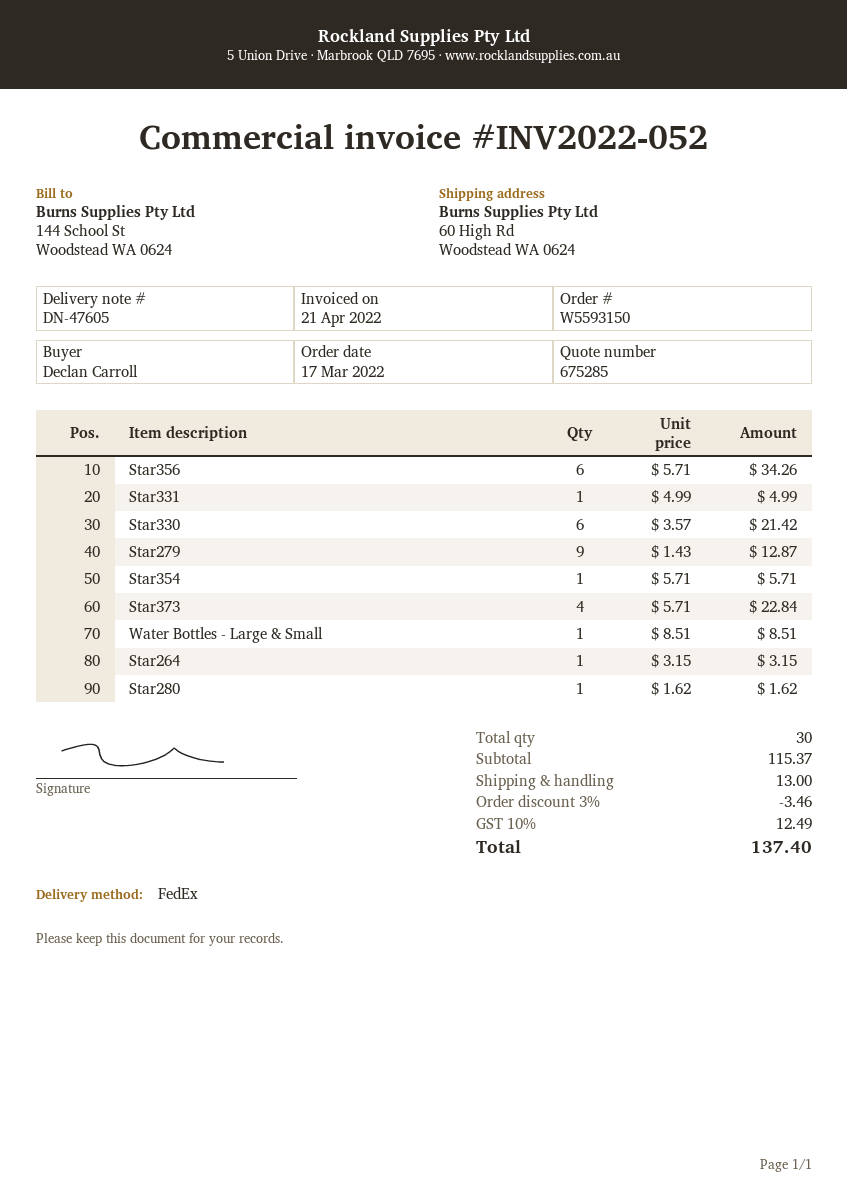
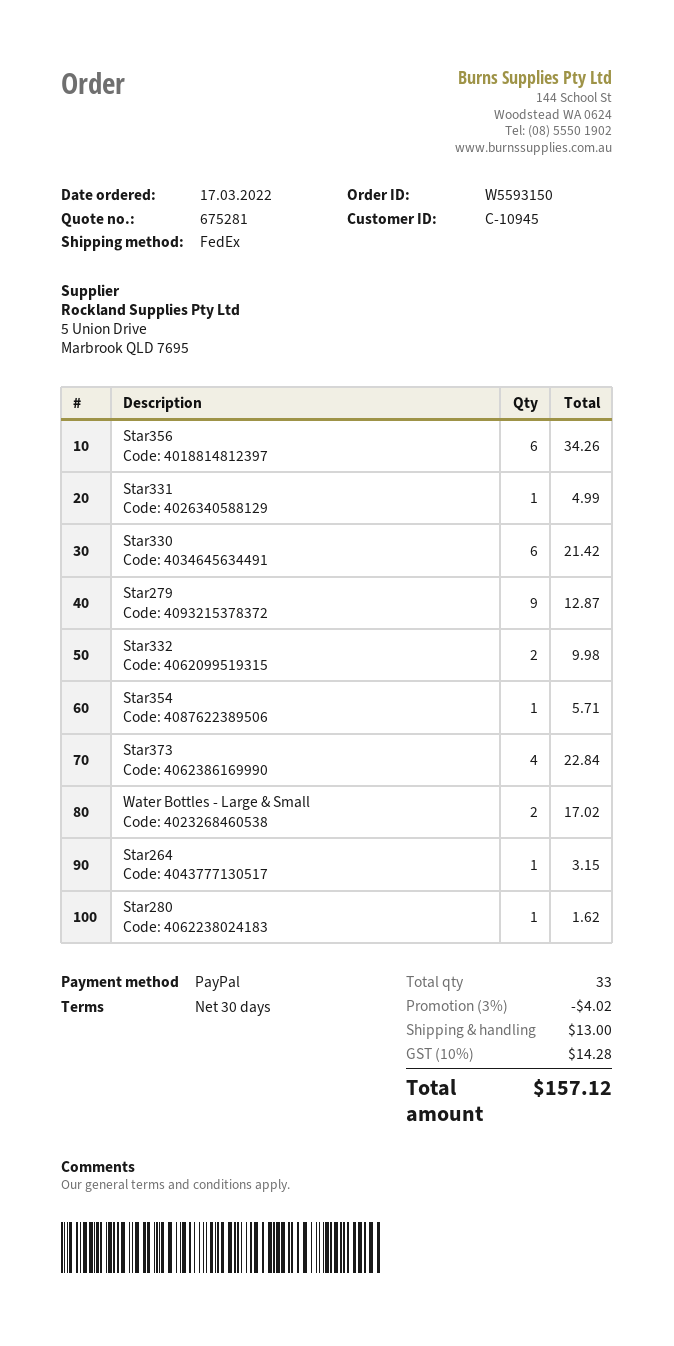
quote number: 675285 -> 675281
Water Bottles - Large & Small: 1 for 8.51 -> 2 for 17.02
Star332: none -> 2 for 9.98
total quantity: 30 -> 33
discount: 3% = 3.46 -> 3% = 4.02
tax: 10% = 12.49 -> 10% = 14.28
total: 137.40 -> 157.12

